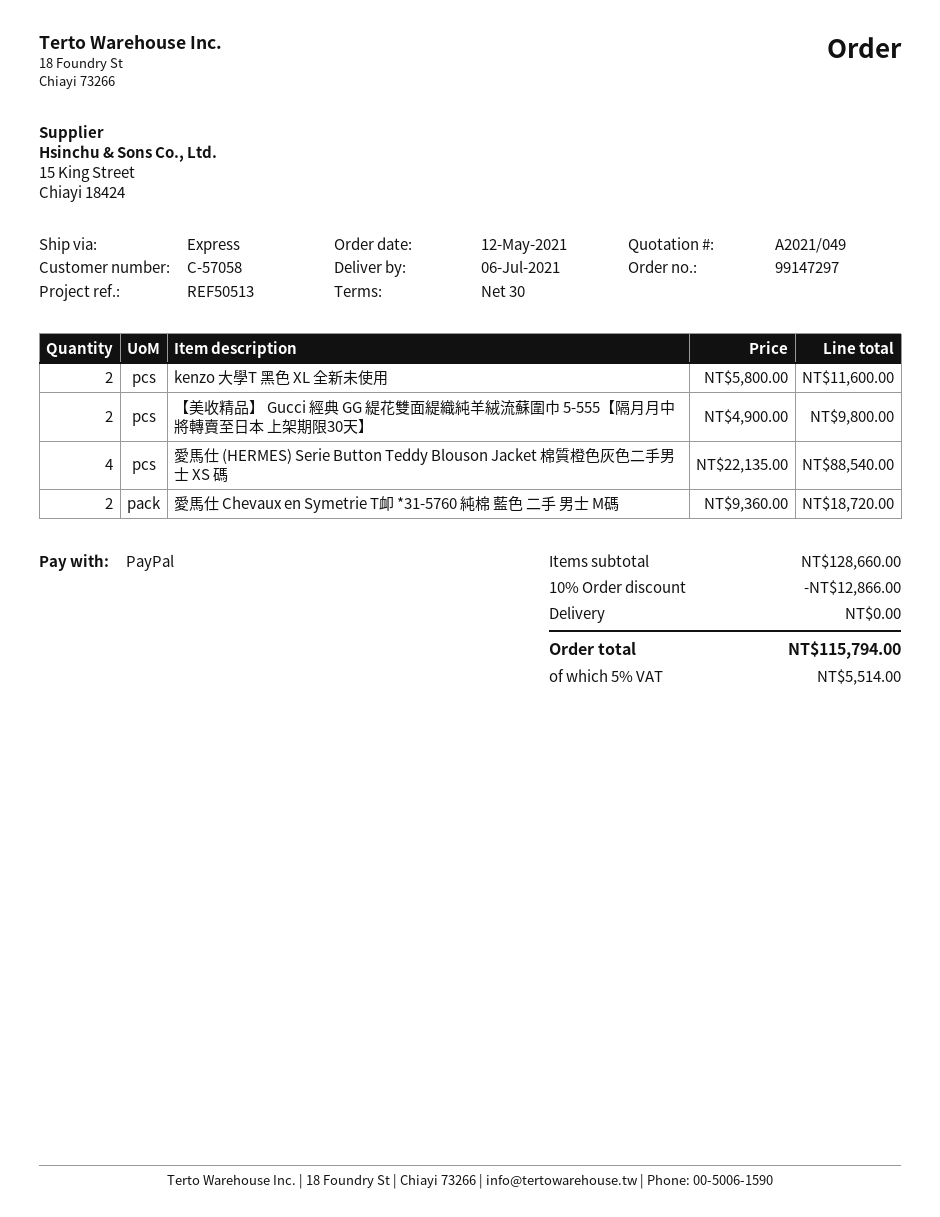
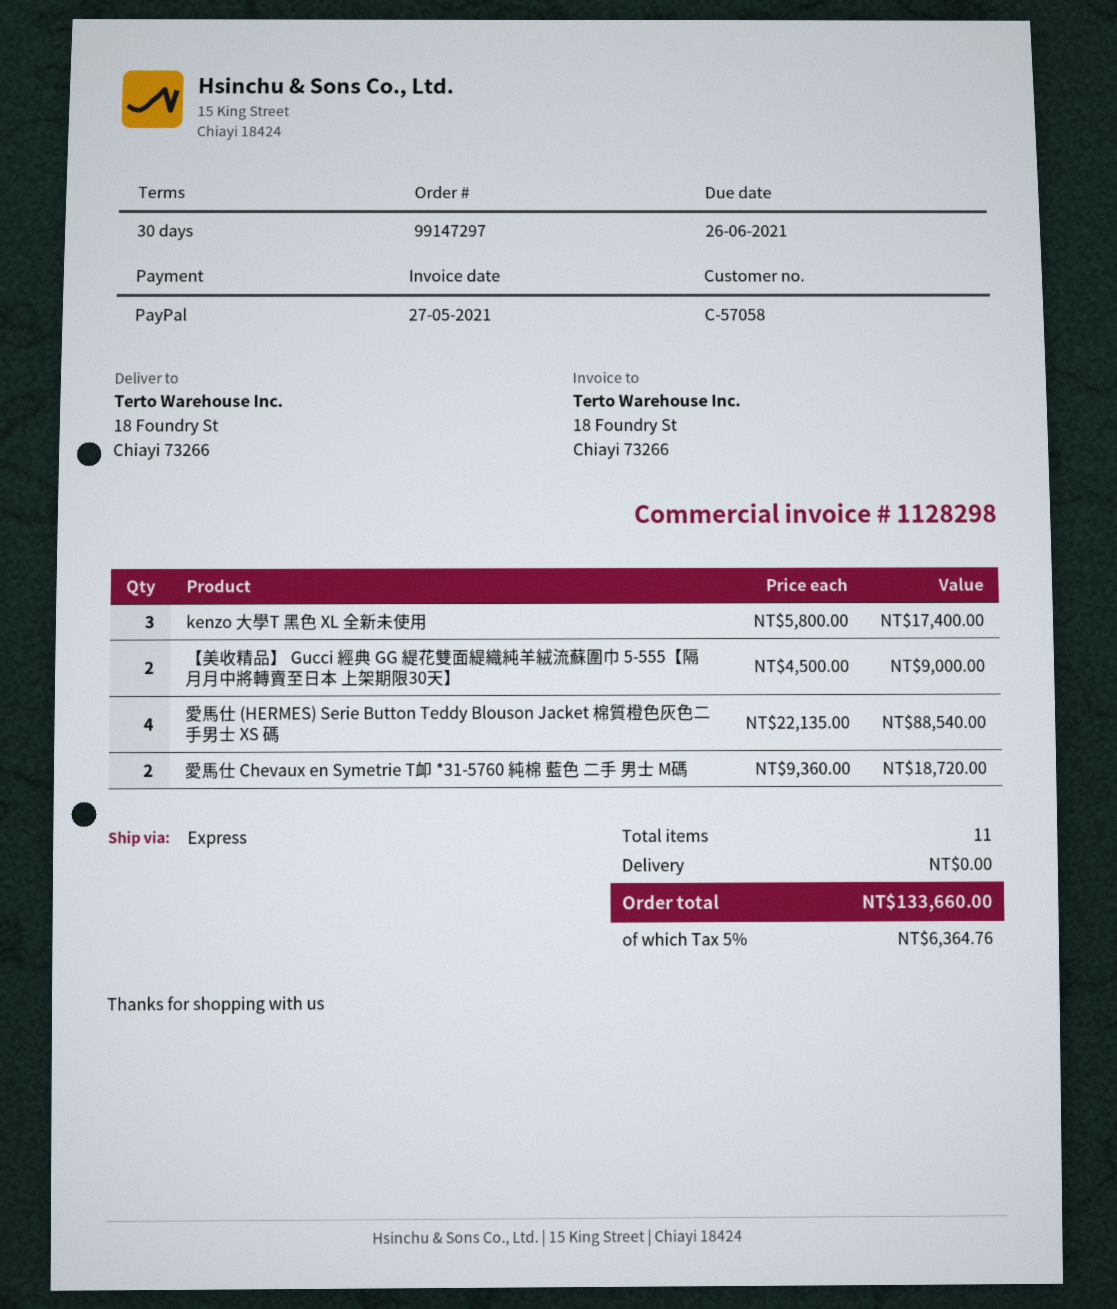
kenzo 大學T 黑色 XL 全新未使用: 2 x 5800.00 = 11600.00 -> 3 x 5800.00 = 17400.00
【美收精品】 Gucci 經典 GG 緹花雙面緹織純羊絨流蘇圍巾 5-555【隔月月中將轉賣至日本 上架期限30天】: 2 x 4900.00 = 9800.00 -> 2 x 4500.00 = 9000.00
discount: 10% = 12866.00 -> none
tax: 5% = 5514.00 -> 5% = 6364.76
total: 115794.00 -> 133660.00

